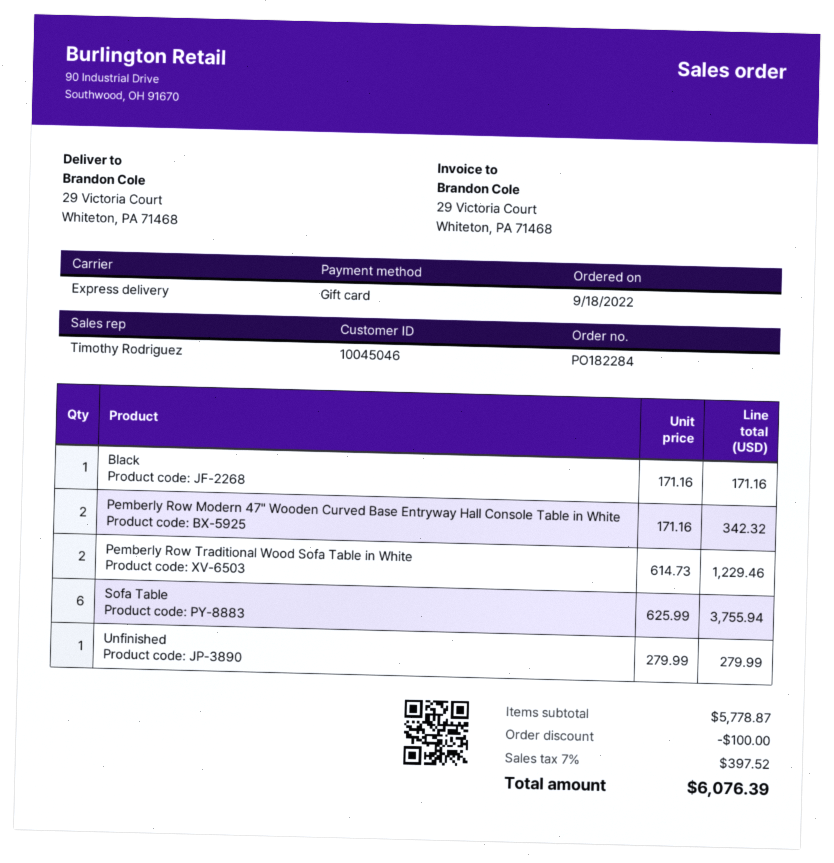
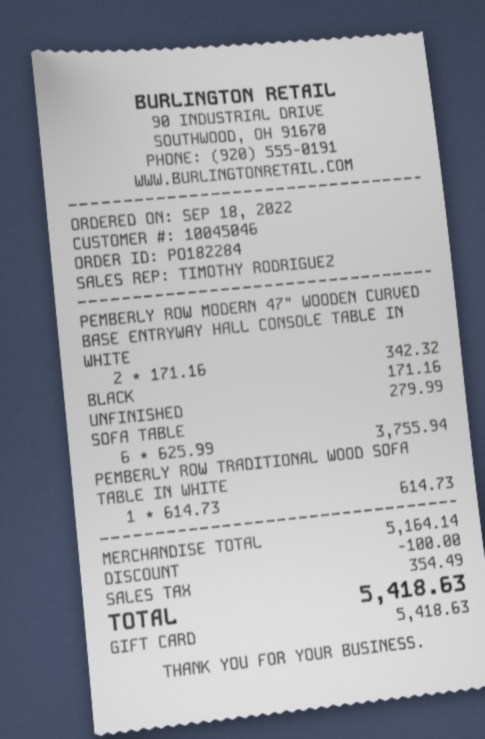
Pemberly Row Traditional Wood Sofa Table in White: 2 x 614.73 = 1229.46 -> 1 x 614.73 = 614.73
subtotal: 5778.87 -> 5164.14
tax: 397.52 -> 354.49
total: 6076.39 -> 5418.63

